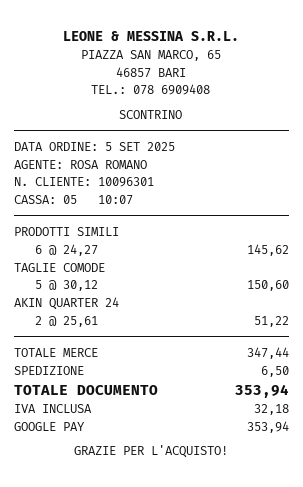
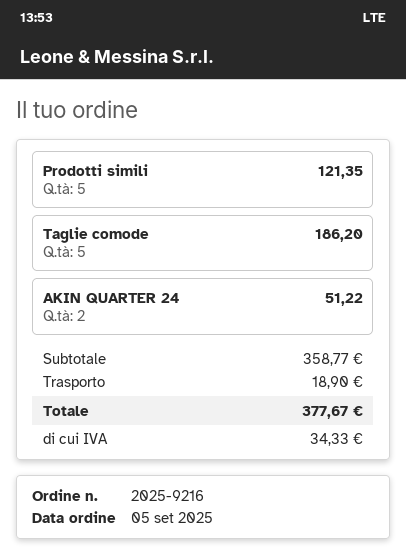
PRODOTTI SIMILI: 6 for 145.62 -> 5 for 121.35
TAGLIE COMODE: 5 for 150.60 -> 5 for 186.20
subtotal: 347.44 -> 358.77
shipping: 6.50 -> 18.90
tax: 32.18 -> 34.33
total: 353.94 -> 377.67

